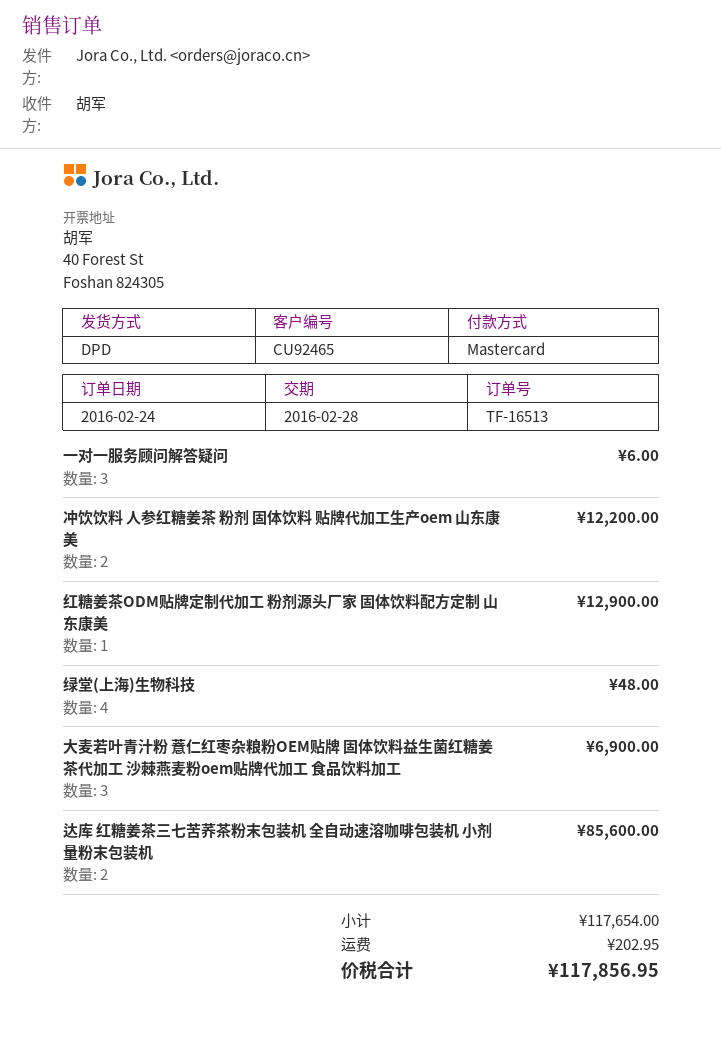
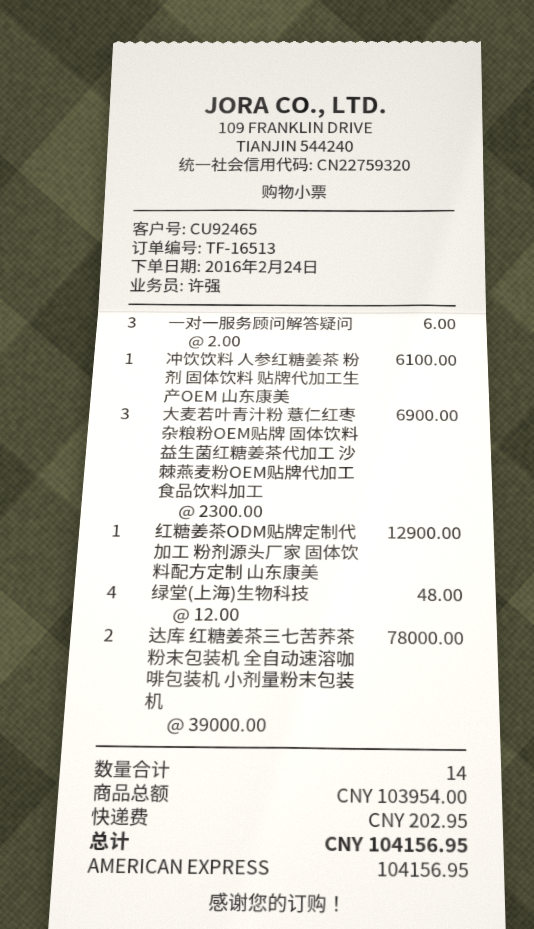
payment method: Mastercard -> American Express
冲饮饮料 人参红糖姜茶 粉剂 固体饮料 贴牌代加工生产oem 山东康美: 2 for 12200.00 -> 1 for 6100.00
达库 红糖姜茶三七苦荞茶粉末包装机 全自动速溶咖啡包装机 小剂量粉末包装机: 2 for 85600.00 -> 2 for 78000.00
subtotal: 117654.00 -> 103954.00
total: 117856.95 -> 104156.95

